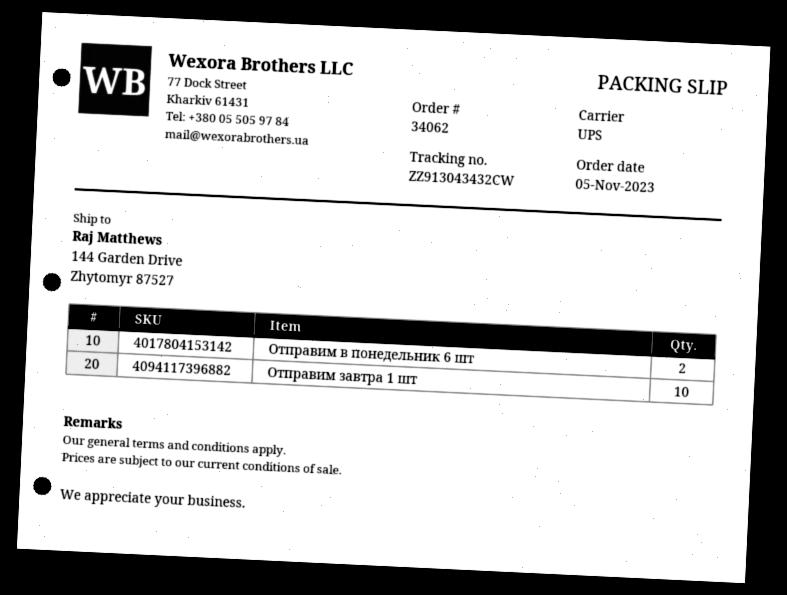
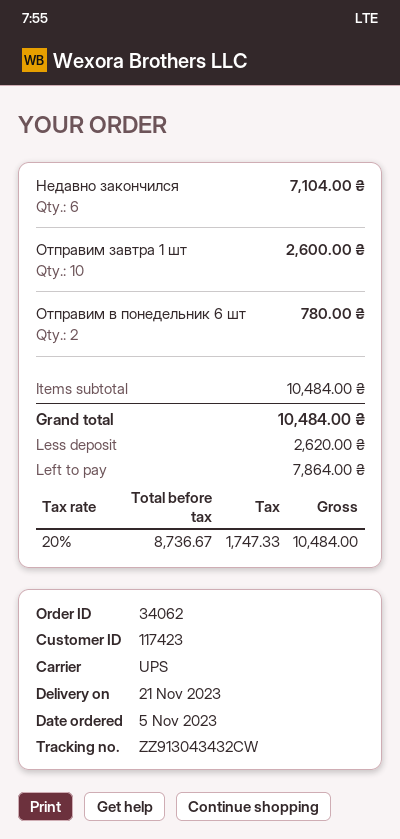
Недавно закончился: none -> 6

